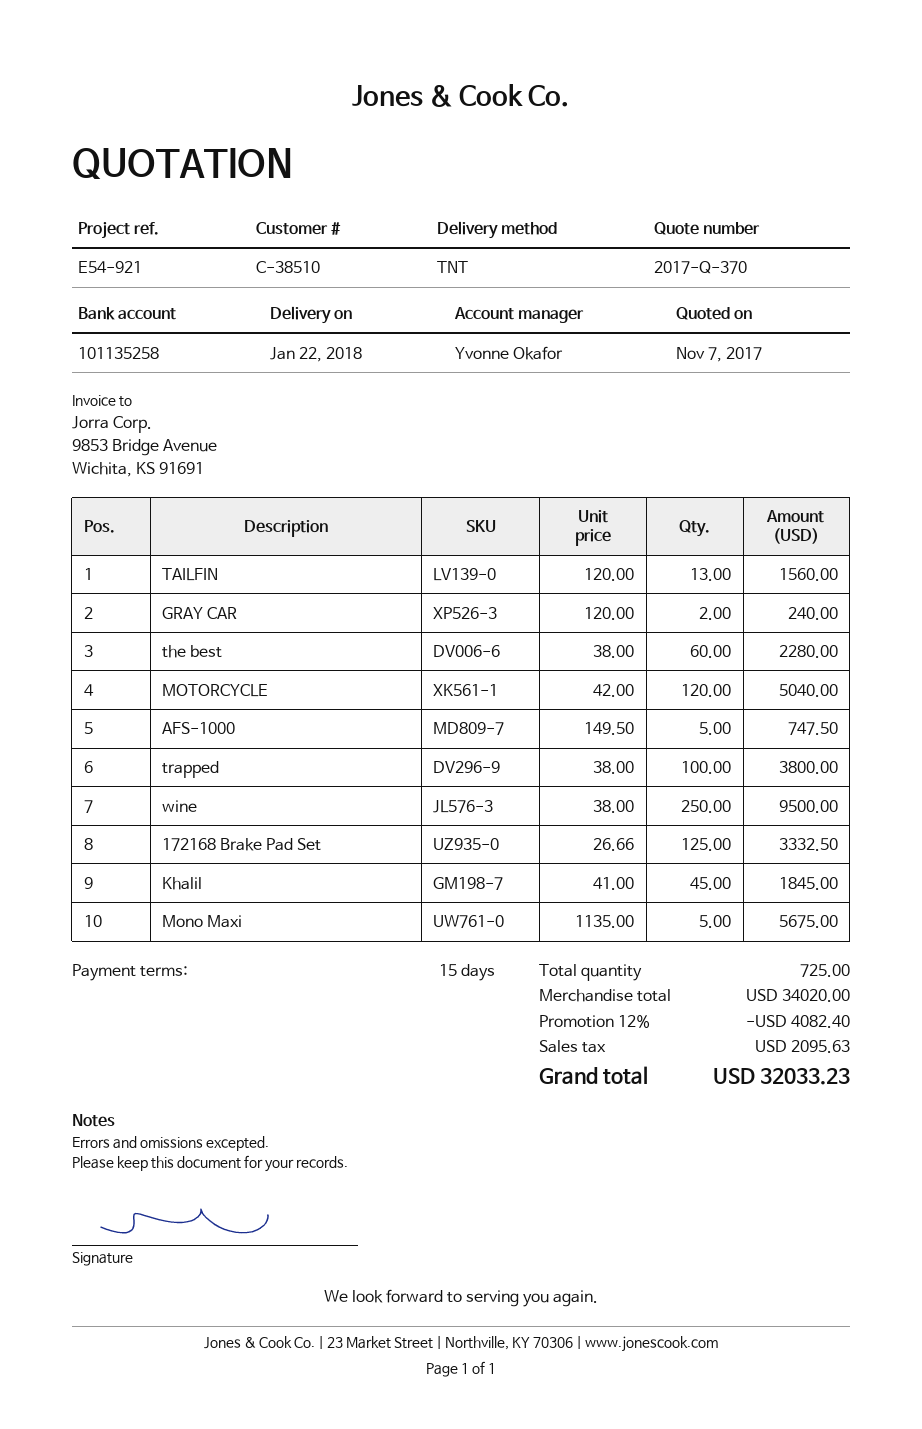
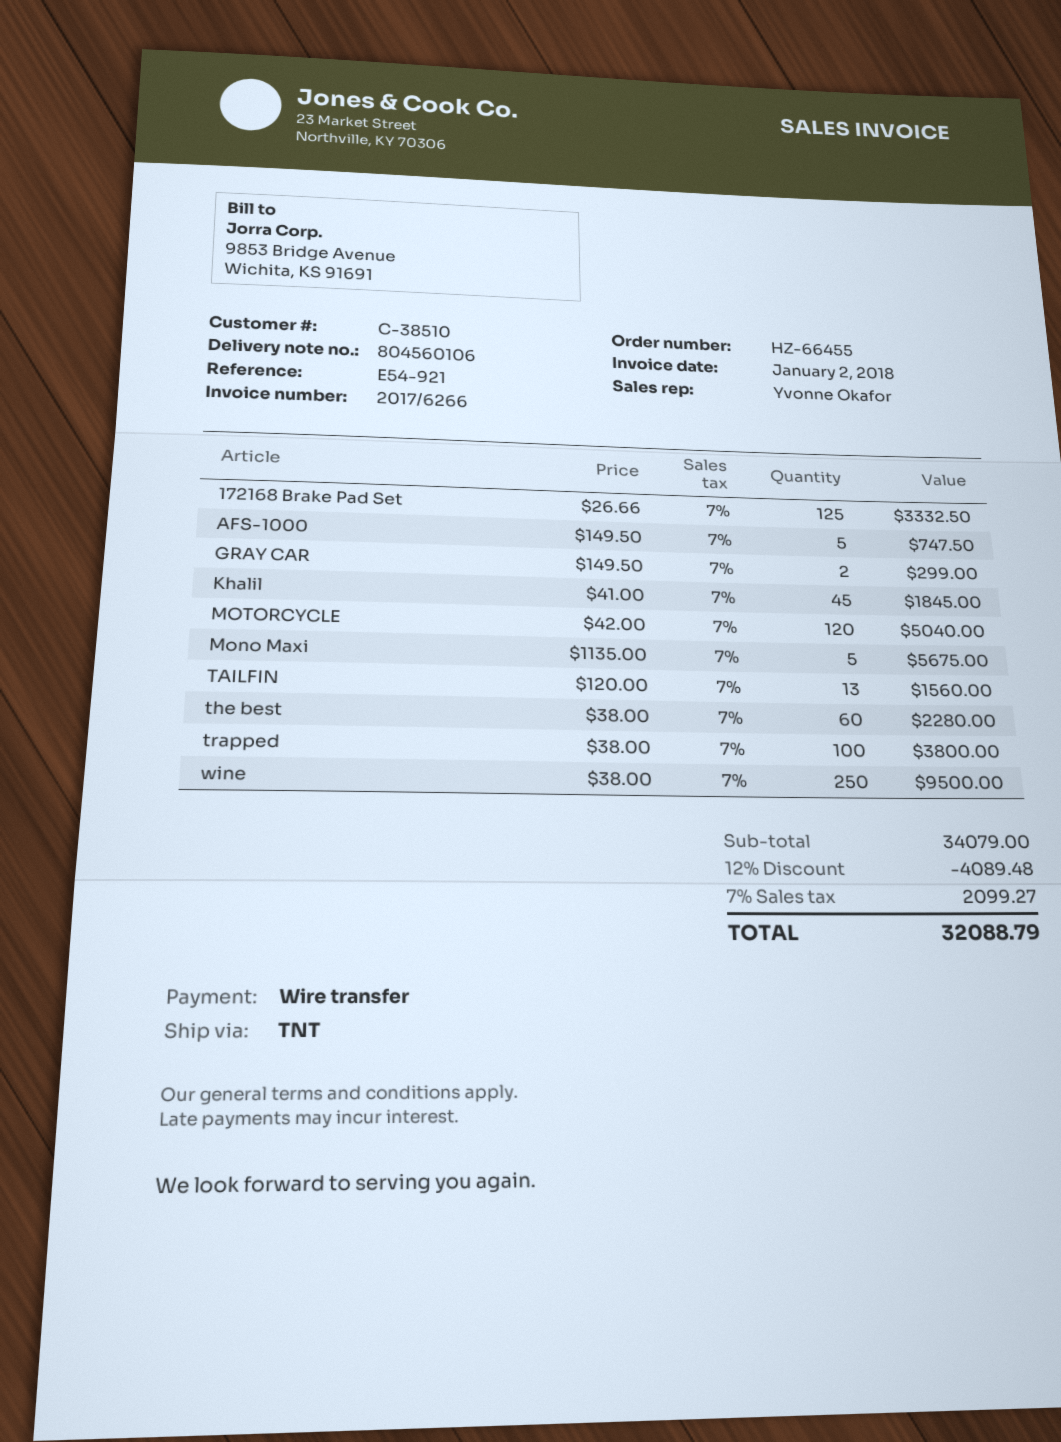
GRAY CAR: 2 x 120.00 = 240.00 -> 2 x 149.50 = 299.00
subtotal: 34020.00 -> 34079.00
discount: 12% = 4082.40 -> 12% = 4089.48
tax: 2095.63 -> 2099.27
total: 32033.23 -> 32088.79

